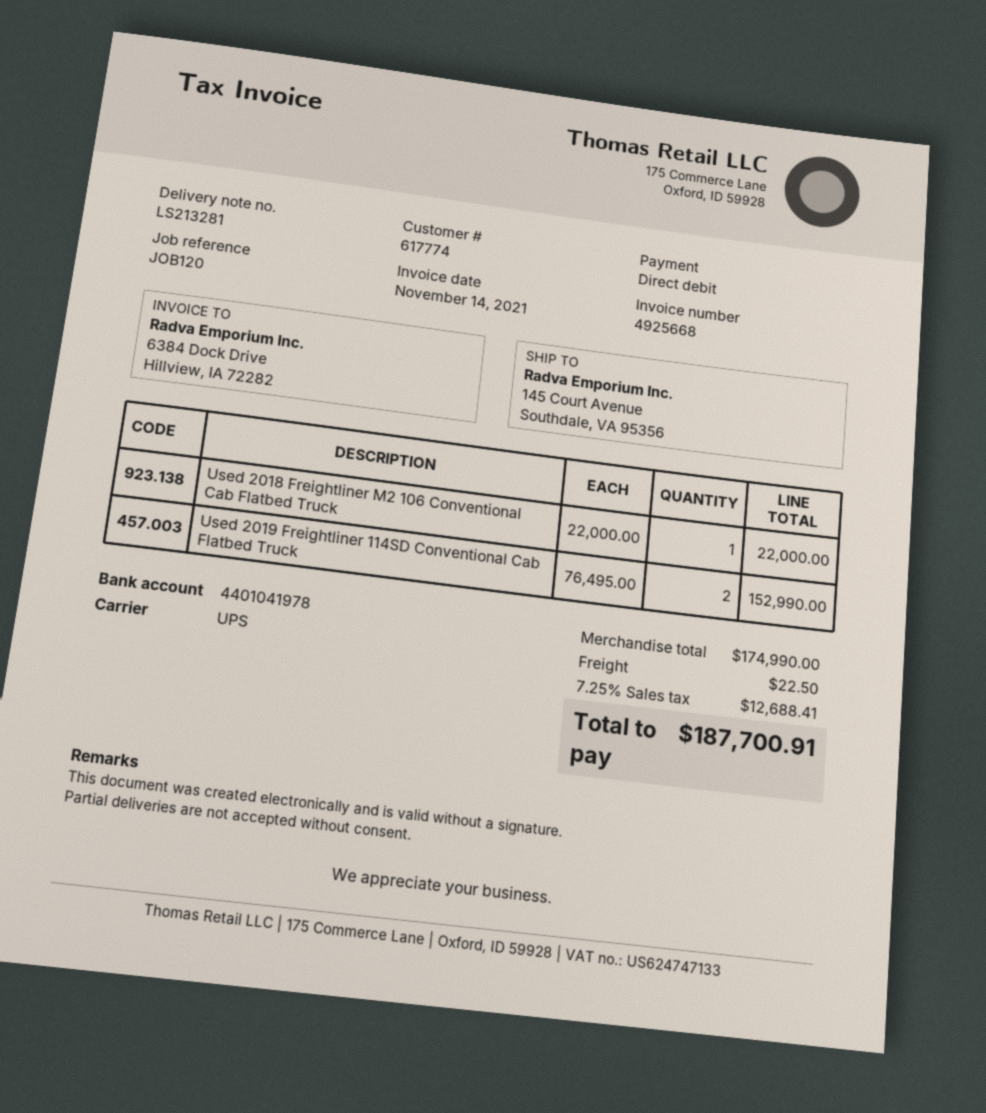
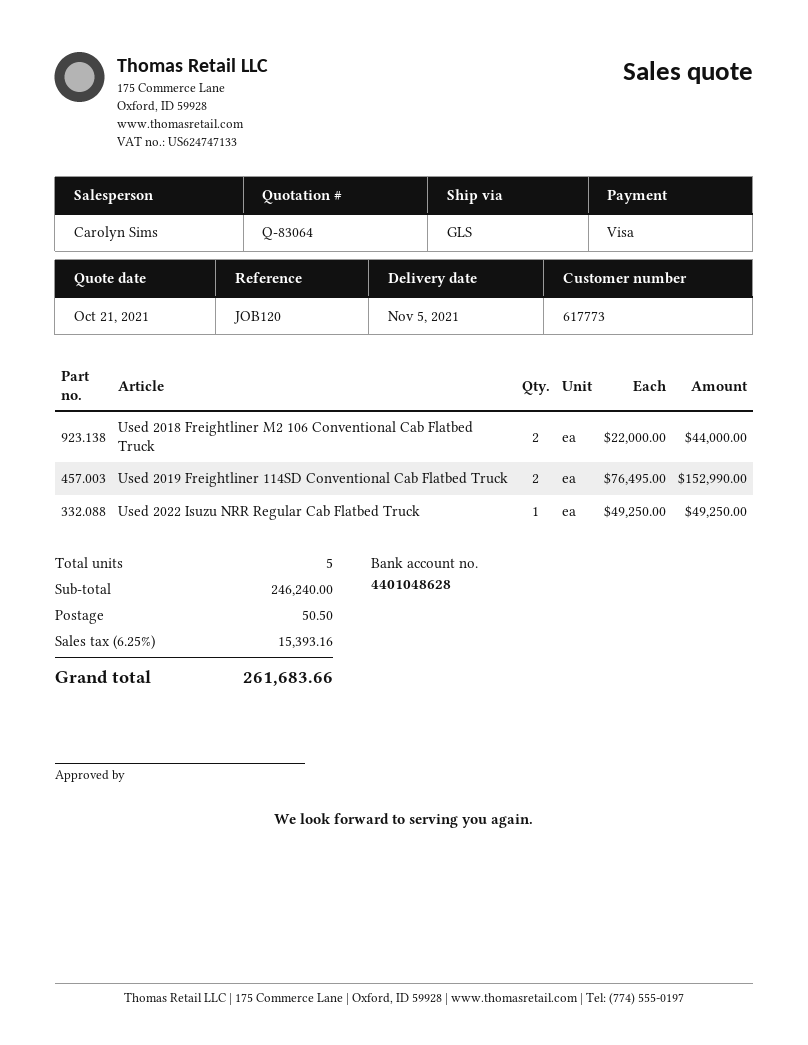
customer number: 617774 -> 617773
payment method: direct debit -> Visa
bank account: 4401041978 -> 4401048628
shipping method: UPS -> GLS
Used 2018 Freightliner M2 106 Conventional Cab Flatbed Truck: 1 x 22000.00 = 22000.00 -> 2 x 22000.00 = 44000.00
Used 2022 Isuzu NRR Regular Cab Flatbed Truck: none -> 1 x 49250.00 = 49250.00
subtotal: 174990.00 -> 246240.00
shipping: 22.50 -> 50.50
tax: 7.25% = 12688.41 -> 6.25% = 15393.16
total: 187700.91 -> 261683.66

